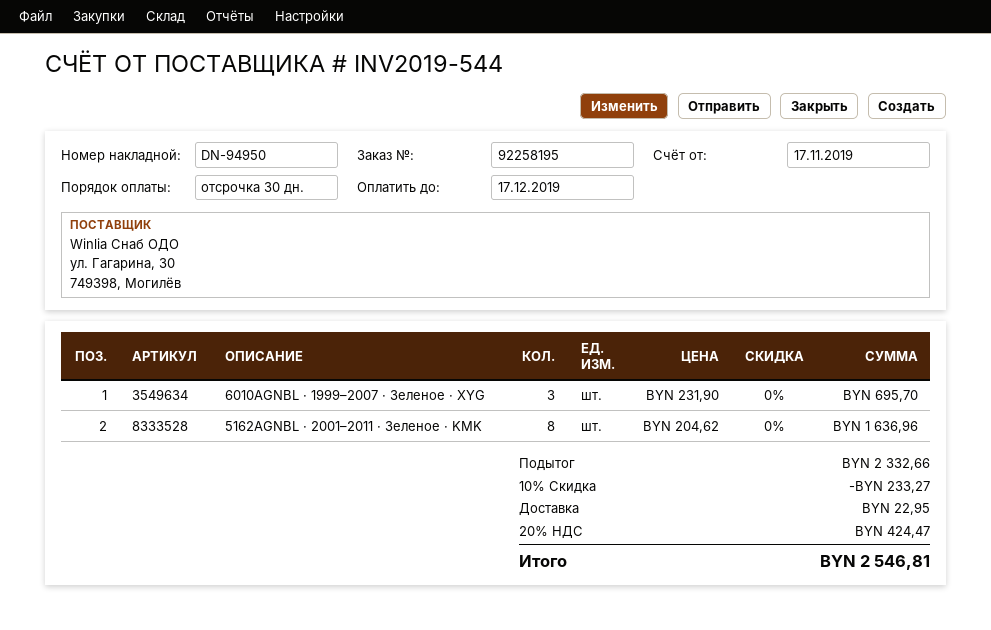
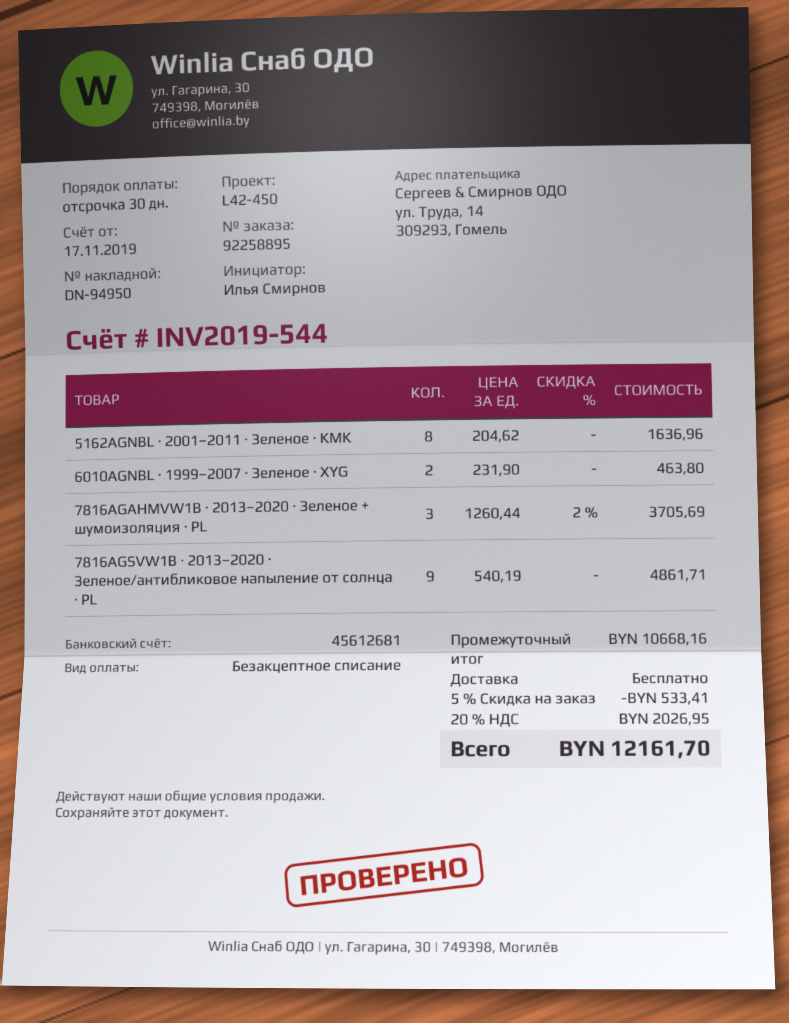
order number: 92258195 -> 92258895
6010AGNBL · 1999–2007 · Зеленое · XYG: 3 x 231.90 = 695.70 -> 2 x 231.90 = 463.80
7816AGAHMVW1B · 2013–2020 · Зеленое + шумоизоляция · PL: none -> 3 x 1260.44 - 2% = 3705.69
7816AGSVW1B · 2013–2020 · Зеленое/антибликовое напыление от солнца · PL: none -> 9 x 540.19 = 4861.71
subtotal: 2332.66 -> 10668.16
discount: 10% = 233.27 -> 5% = 533.41
shipping: 22.95 -> 0.00
tax: 20% = 424.47 -> 20% = 2026.95
total: 2546.81 -> 12161.70

